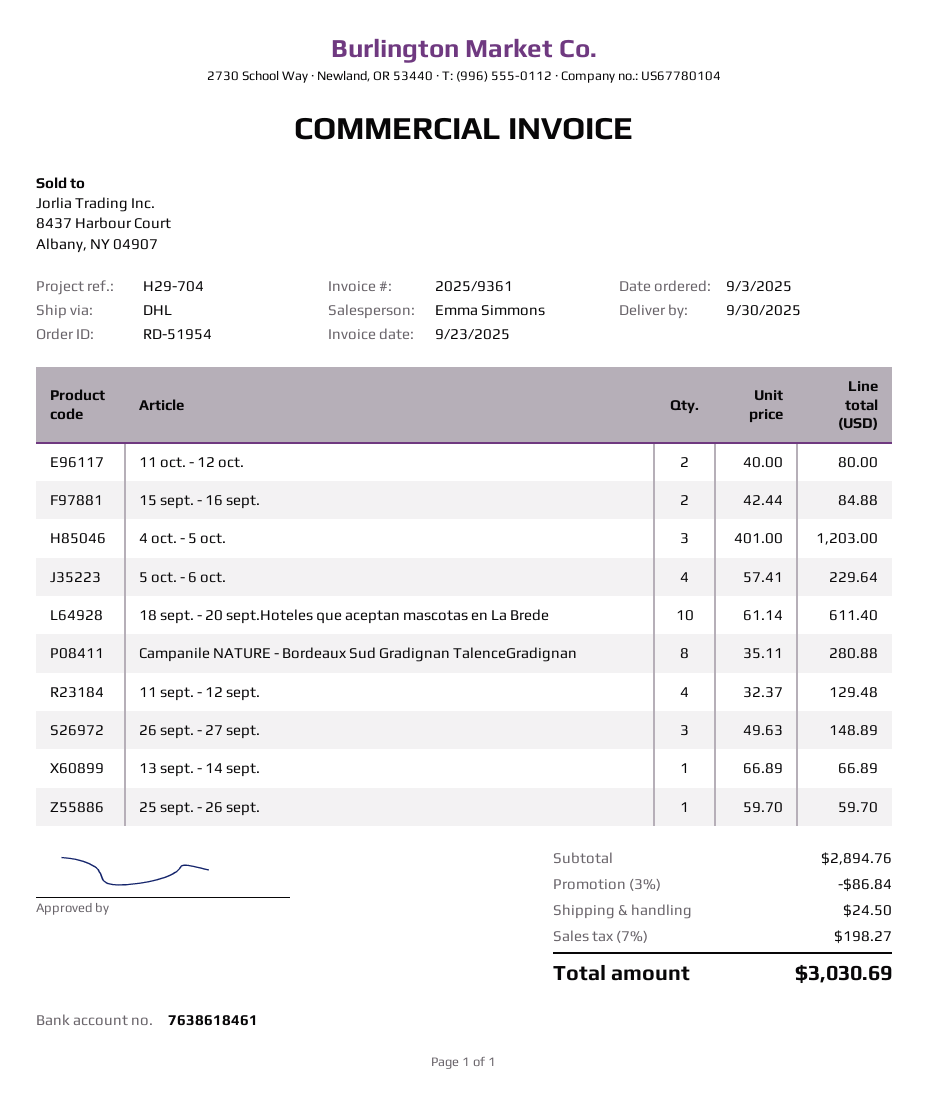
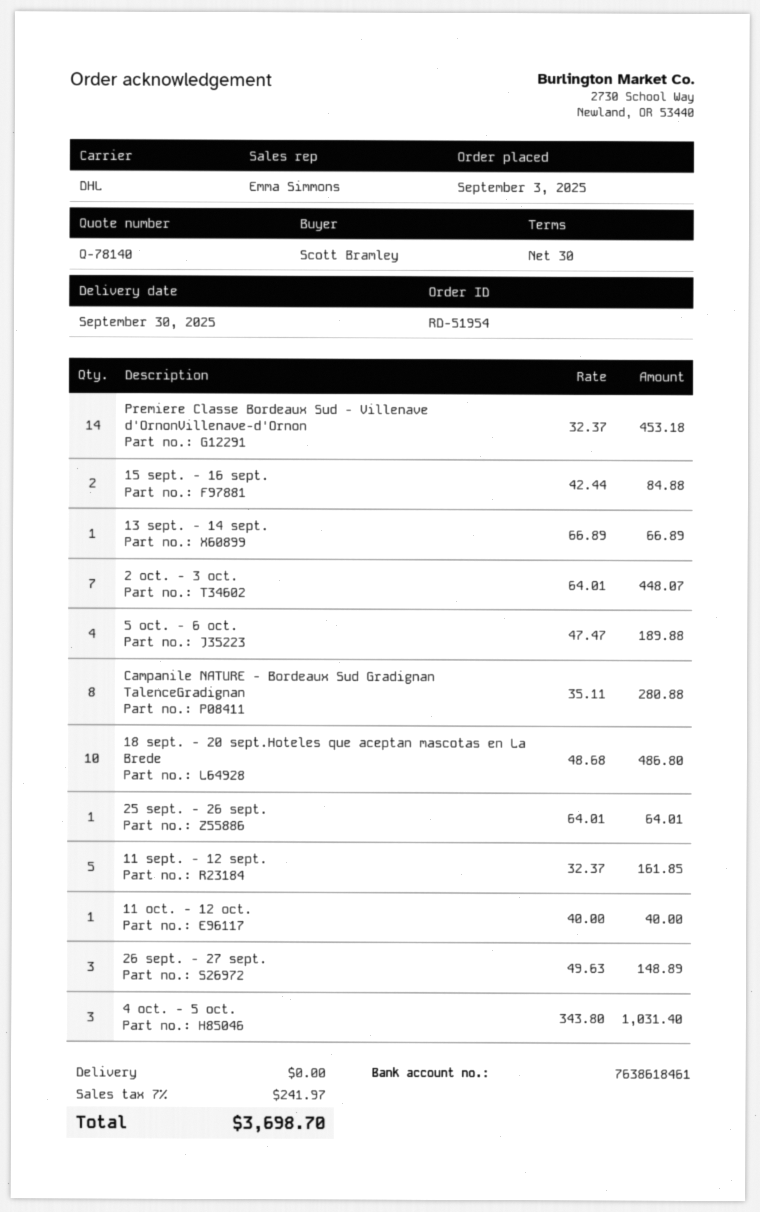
11 oct. - 12 oct.: 2 x 40.00 = 80.00 -> 1 x 40.00 = 40.00
4 oct. - 5 oct.: 3 x 401.00 = 1203.00 -> 3 x 343.80 = 1031.40
5 oct. - 6 oct.: 4 x 57.41 = 229.64 -> 4 x 47.47 = 189.88
18 sept. - 20 sept.Hoteles que aceptan mascotas en La Brede: 10 x 61.14 = 611.40 -> 10 x 48.68 = 486.80
11 sept. - 12 sept.: 4 x 32.37 = 129.48 -> 5 x 32.37 = 161.85
25 sept. - 26 sept.: 1 x 59.70 = 59.70 -> 1 x 64.01 = 64.01
Premiere Classe Bordeaux Sud - Villenave d'OrnonVillenave-d'Ornon: none -> 14 x 32.37 = 453.18
2 oct. - 3 oct.: none -> 7 x 64.01 = 448.07
discount: 3% = 86.84 -> none
shipping: 24.50 -> 0.00
tax: 7% = 198.27 -> 7% = 241.97
total: 3030.69 -> 3698.70

